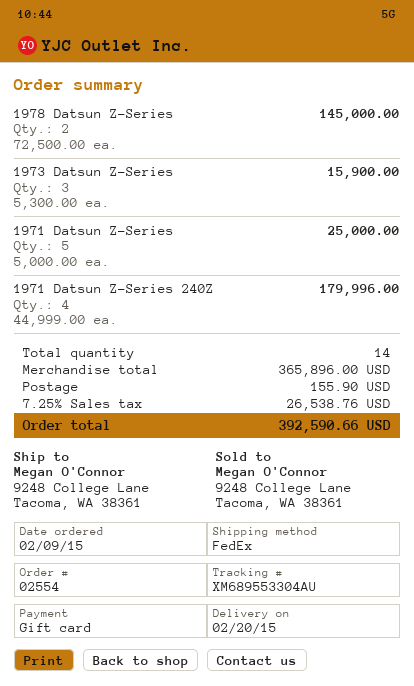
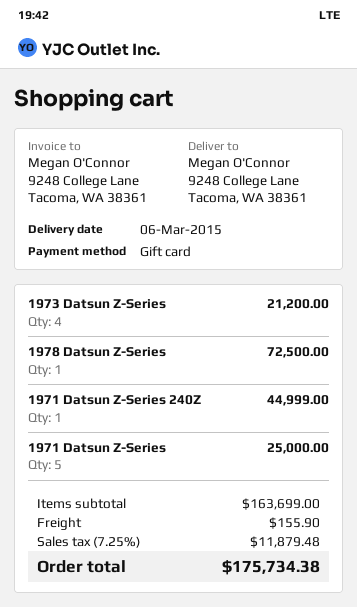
delivery date: 2015-02-20 -> 2015-03-06
1978 Datsun Z-Series: 2 for 145000.00 -> 1 for 72500.00
1973 Datsun Z-Series: 3 for 15900.00 -> 4 for 21200.00
1971 Datsun Z-Series 240Z: 4 for 179996.00 -> 1 for 44999.00
subtotal: 365896.00 -> 163699.00
tax: 7.25% = 26538.76 -> 7.25% = 11879.48
total: 392590.66 -> 175734.38

